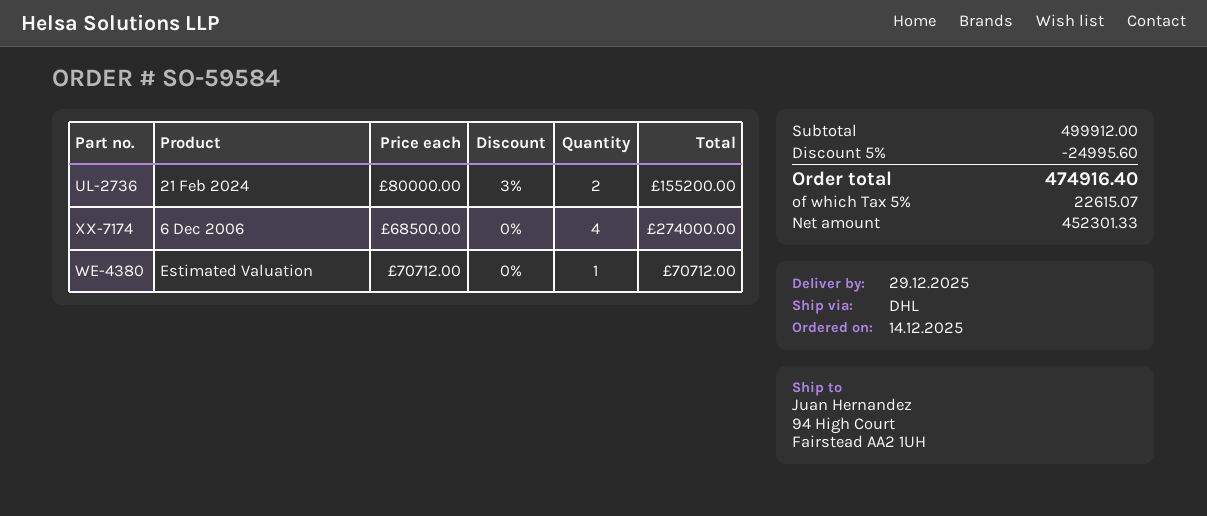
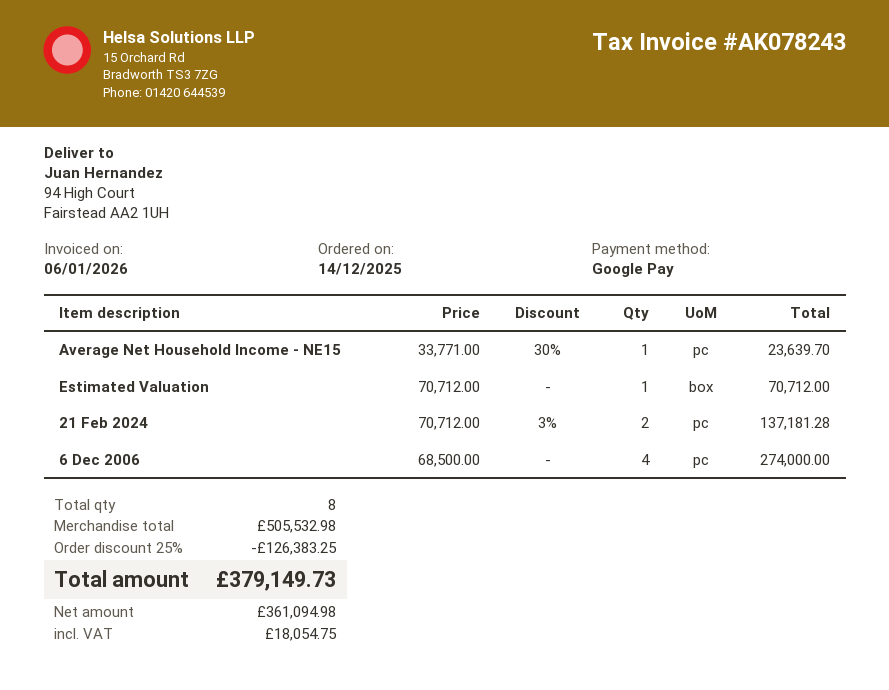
21 Feb 2024: 2 x 80000.00 - 3% = 155200.00 -> 2 x 70712.00 - 3% = 137181.28
Average Net Household Income - NE15: none -> 1 x 33771.00 - 30% = 23639.70
subtotal: 499912.00 -> 505532.98
discount: 5% = 24995.60 -> 25% = 126383.25
net: 452301.33 -> 361094.98
tax: 22615.07 -> 18054.75
total: 474916.40 -> 379149.73

